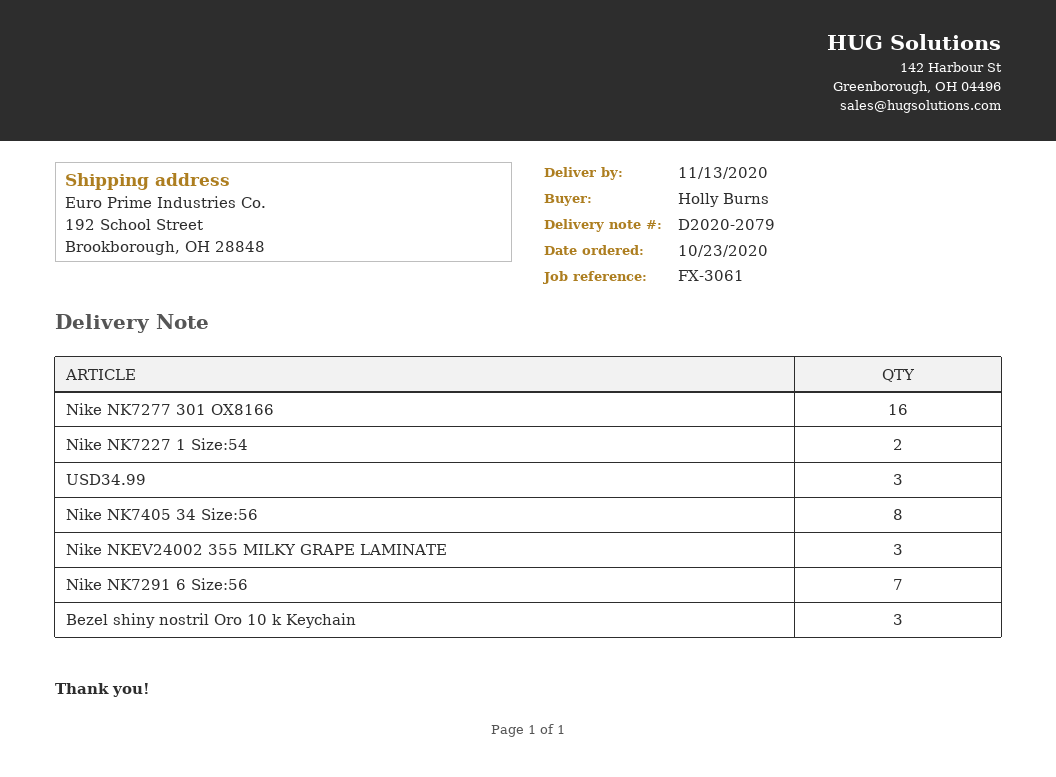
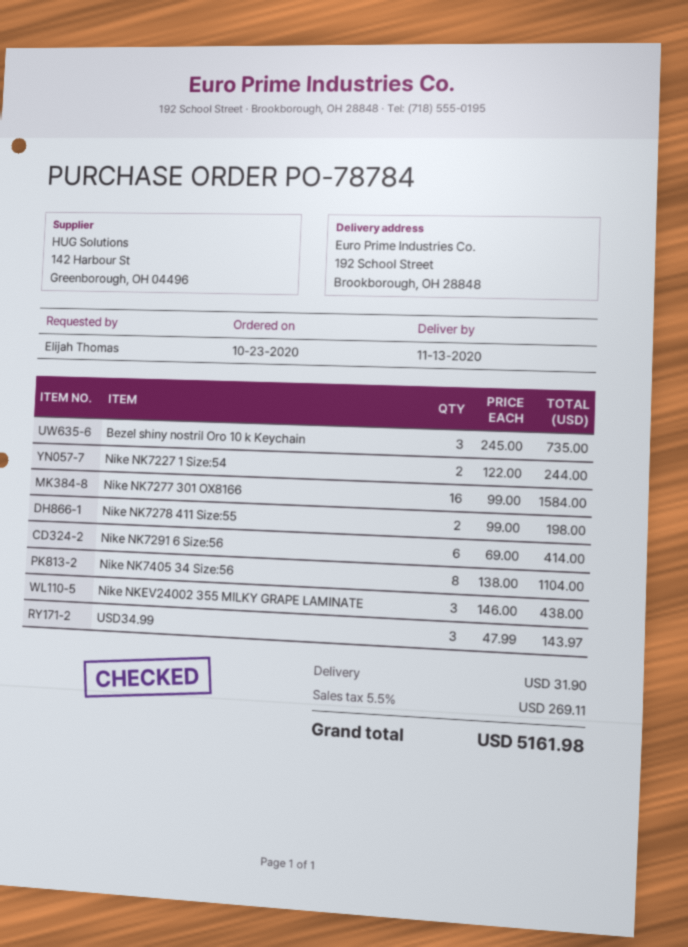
ordered by: Holly Burns -> Elijah Thomas
Nike NK7291 6 Size:56: 7 -> 6
Nike NK7278 411 Size:55: none -> 2

